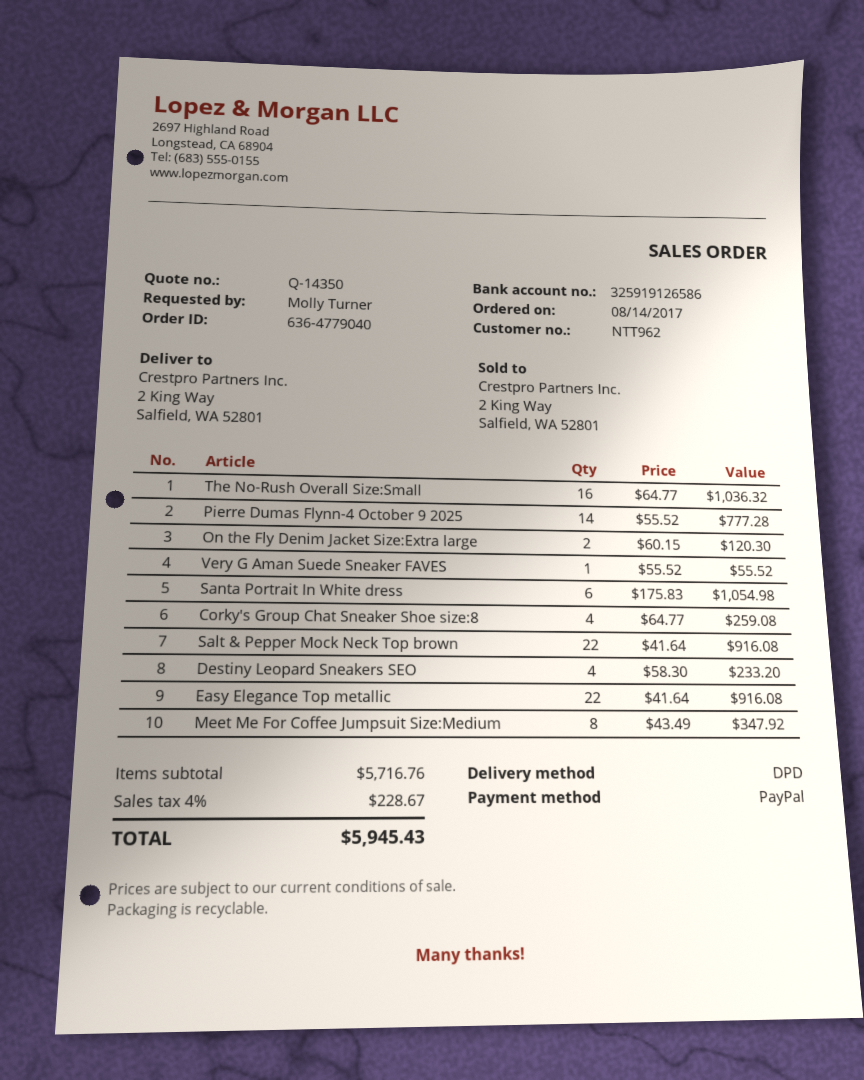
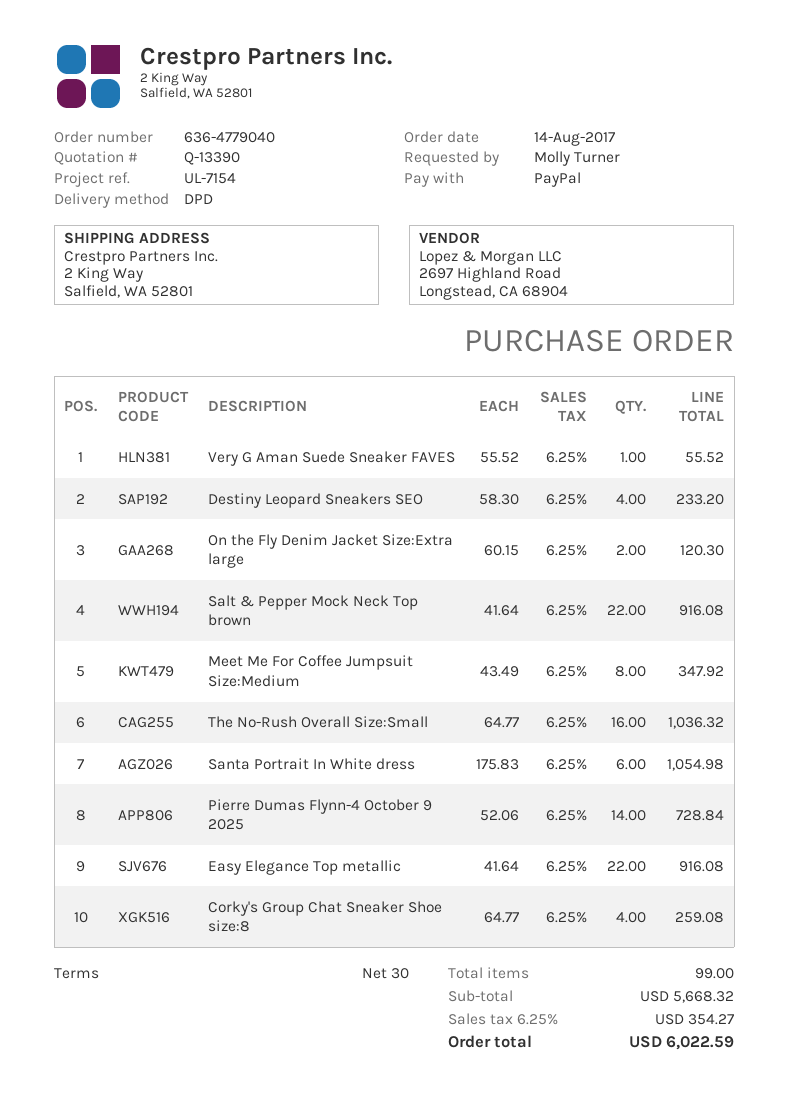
quote number: Q-14350 -> Q-13390
Pierre Dumas Flynn-4 October 9 2025: 14 x 55.52 = 777.28 -> 14 x 52.06 = 728.84
subtotal: 5716.76 -> 5668.32
tax: 4% = 228.67 -> 6.25% = 354.27
total: 5945.43 -> 6022.59

